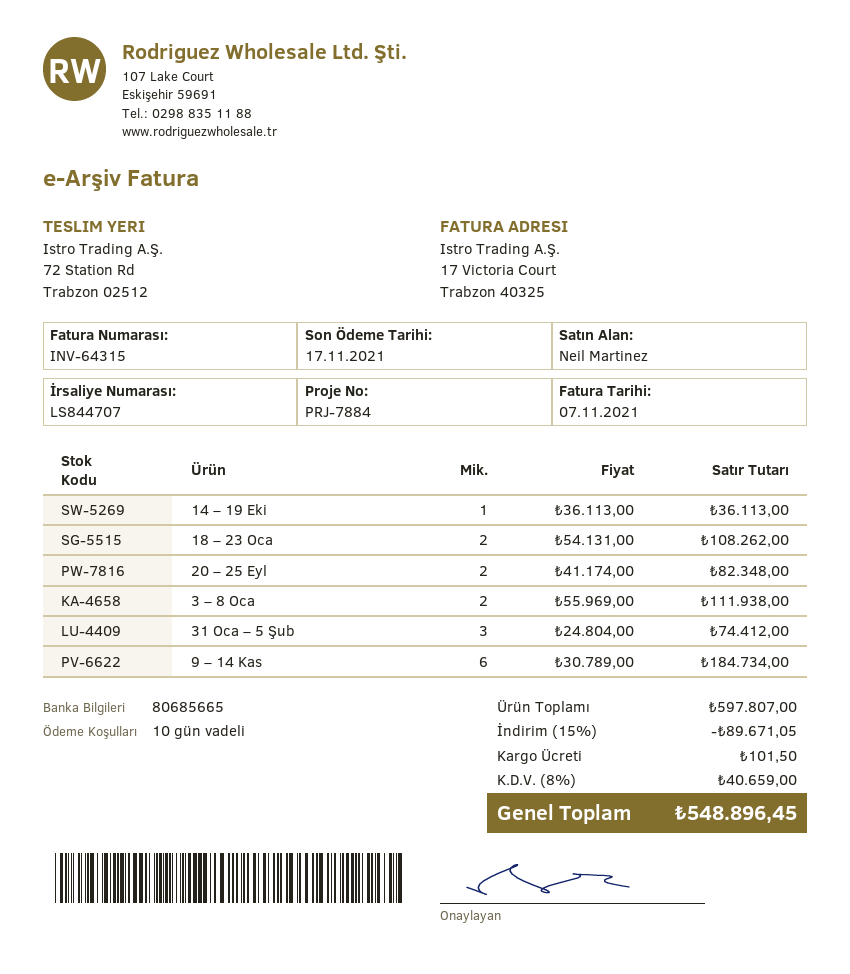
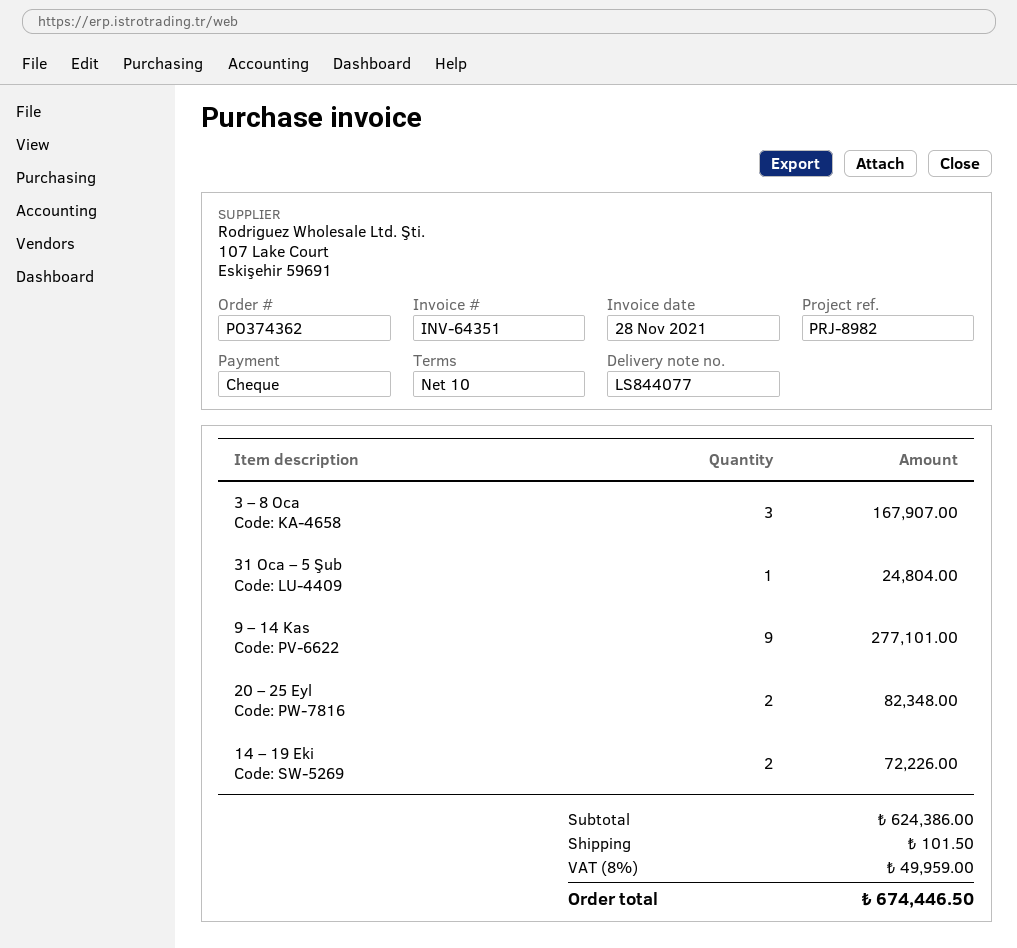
delivery note number: LS844707 -> LS844077
invoice number: INV-64315 -> INV-64351
invoice date: 2021-11-07 -> 2021-11-28
reference: PRJ-7884 -> PRJ-8982
14 – 19 Eki: 1 for 36113.00 -> 2 for 72226.00
18 – 23 Oca: 2 for 108262.00 -> none
3 – 8 Oca: 2 for 111938.00 -> 3 for 167907.00
31 Oca – 5 Şub: 3 for 74412.00 -> 1 for 24804.00
9 – 14 Kas: 6 for 184734.00 -> 9 for 277101.00
subtotal: 597807.00 -> 624386.00
discount: 15% = 89671.05 -> none
tax: 8% = 40659.00 -> 8% = 49959.00
total: 548896.45 -> 674446.50

